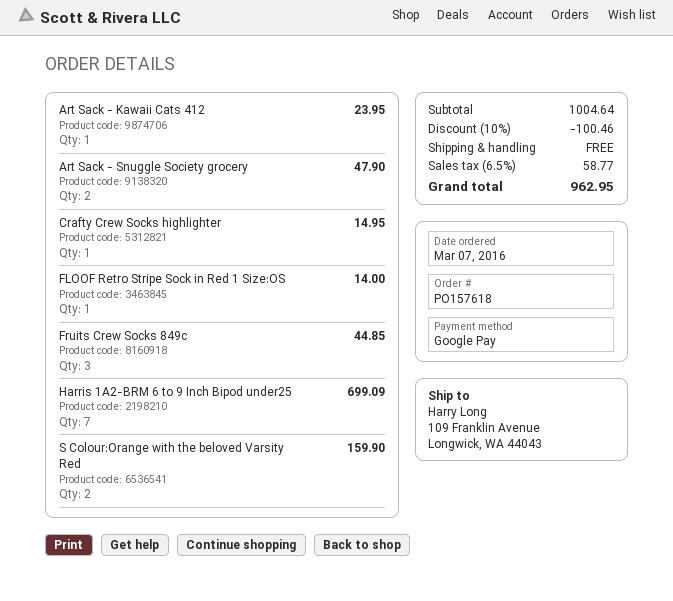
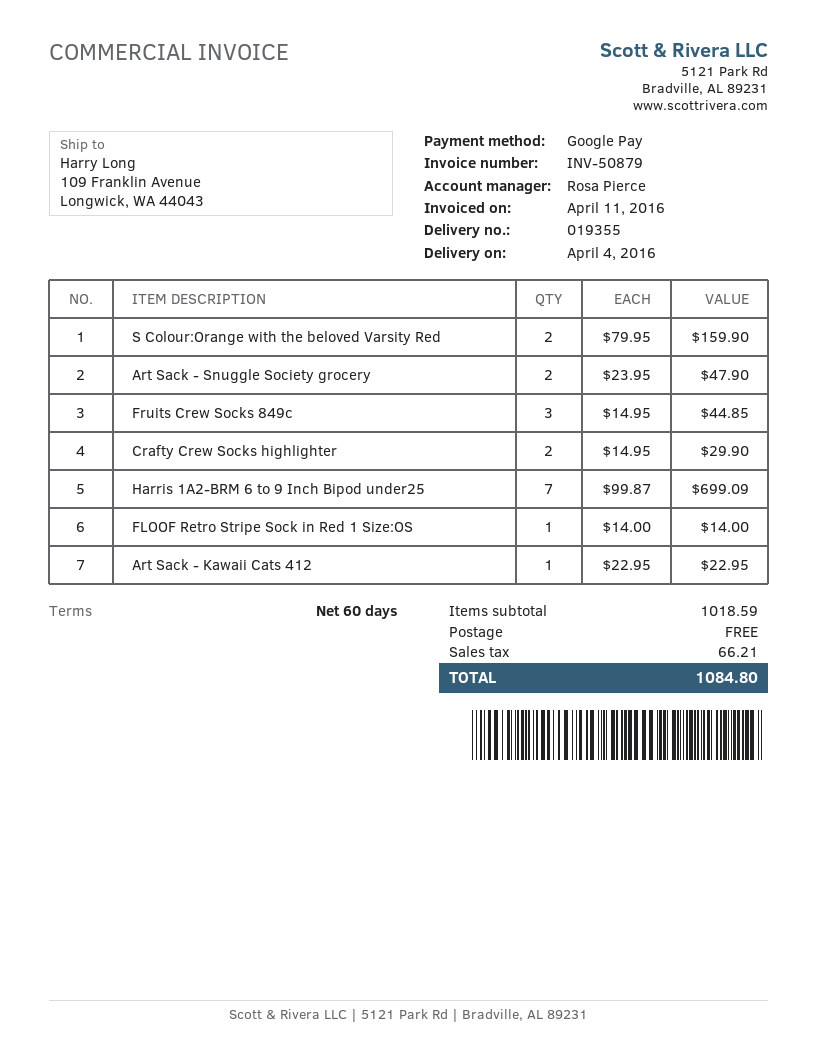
Art Sack - Kawaii Cats 412: 1 for 23.95 -> 1 for 22.95
Crafty Crew Socks highlighter: 1 for 14.95 -> 2 for 29.90
subtotal: 1004.64 -> 1018.59
discount: 10% = 100.46 -> none
tax: 58.77 -> 66.21
total: 962.95 -> 1084.80

